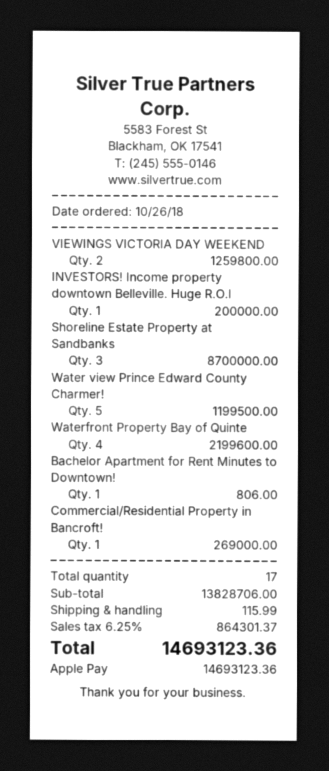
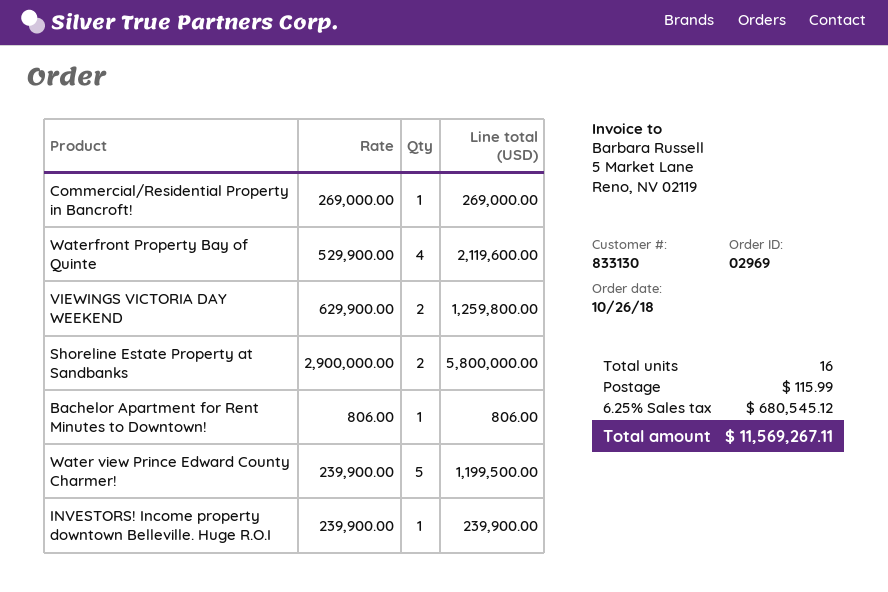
INVESTORS! Income property downtown Belleville. Huge R.O.I: 1 for 200000.00 -> 1 for 239900.00
Shoreline Estate Property at Sandbanks: 3 for 8700000.00 -> 2 for 5800000.00
Waterfront Property Bay of Quinte: 4 for 2199600.00 -> 4 for 2119600.00
total quantity: 17 -> 16
tax: 6.25% = 864301.37 -> 6.25% = 680545.12
total: 14693123.36 -> 11569267.11

